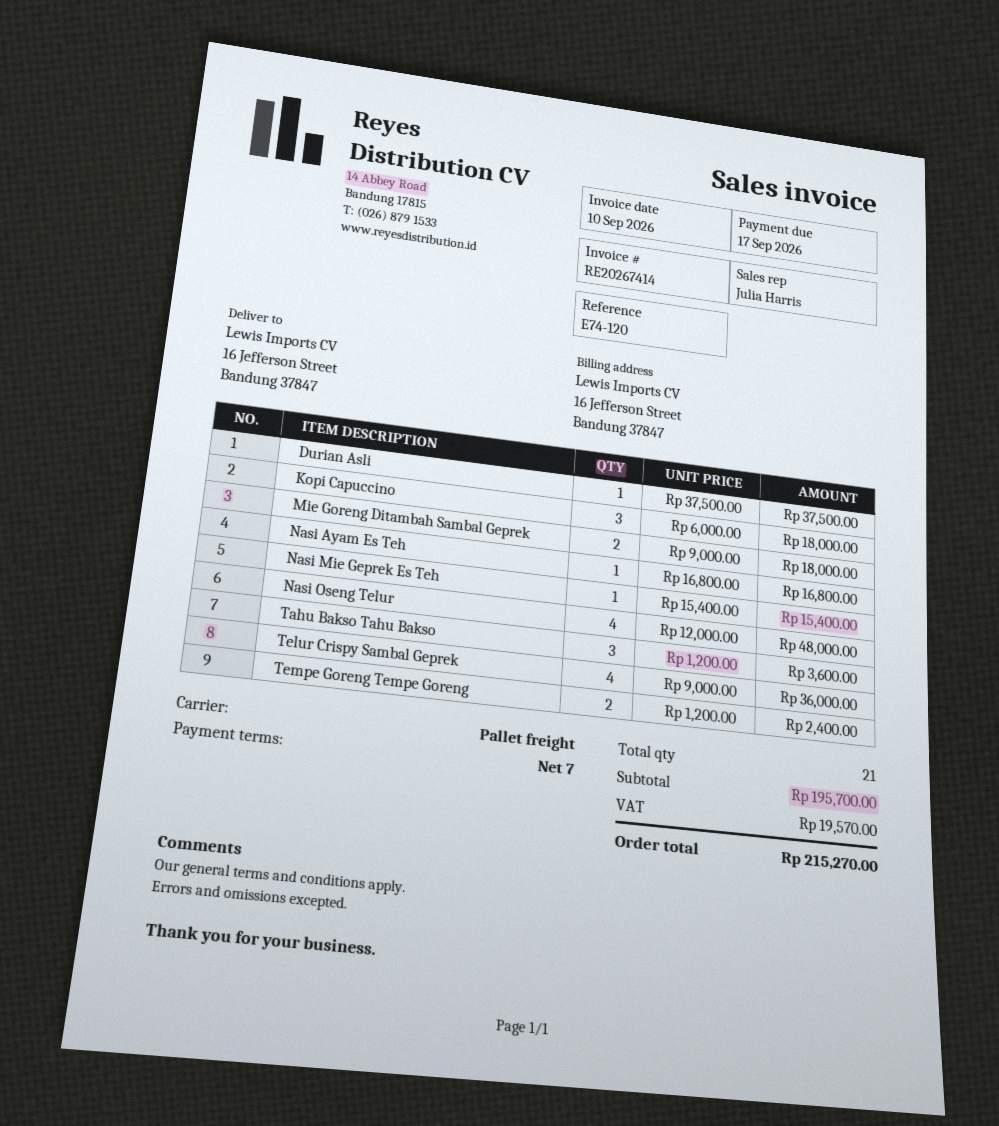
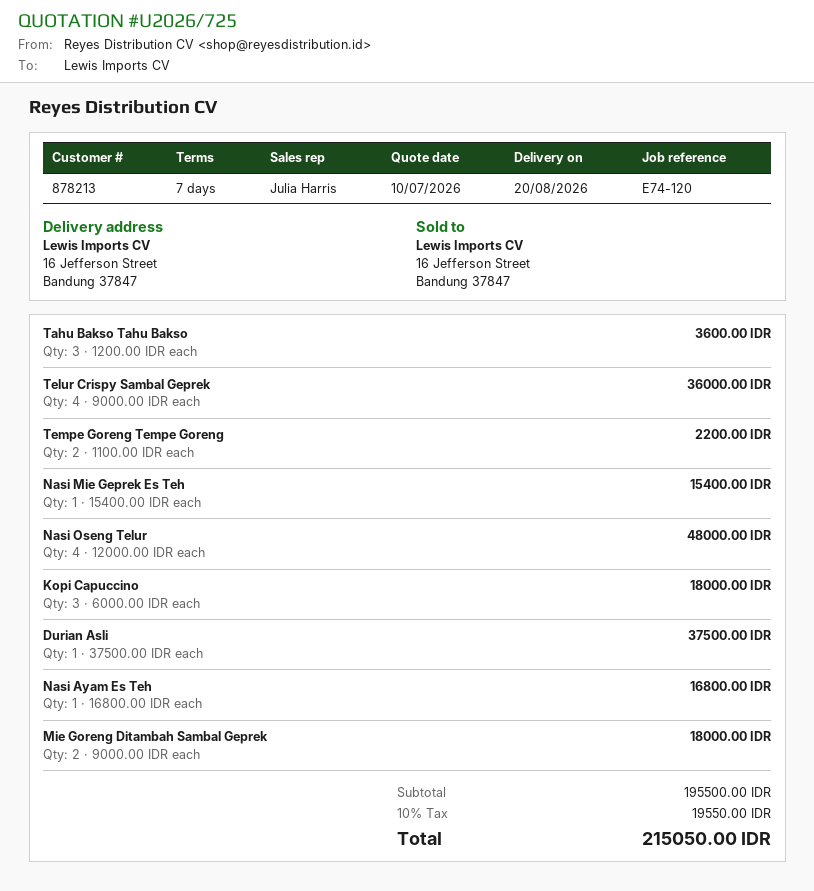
Tempe Goreng Tempe Goreng: 2 x 1200.00 = 2400.00 -> 2 x 1100.00 = 2200.00
subtotal: 195700.00 -> 195500.00
tax: 19570.00 -> 19550.00
total: 215270.00 -> 215050.00

